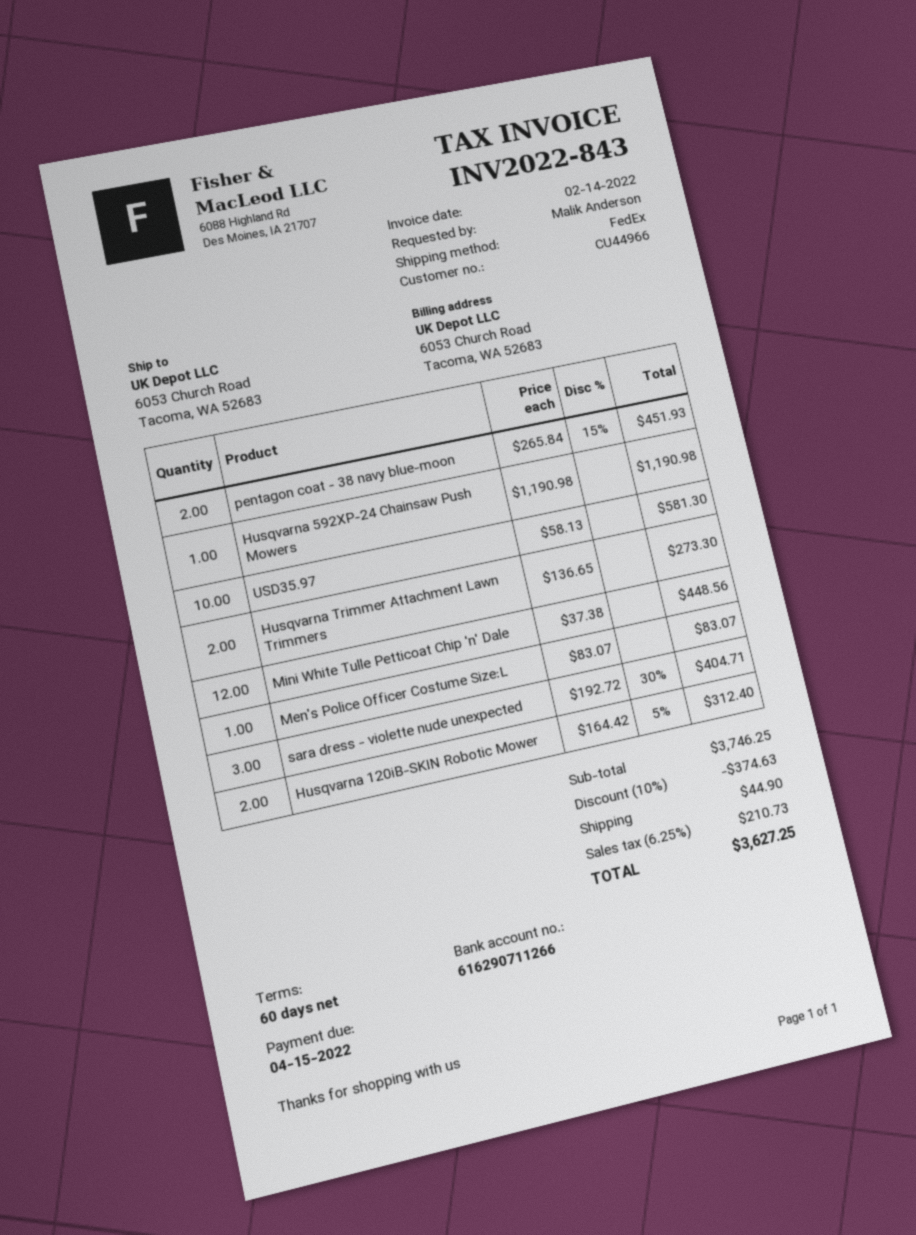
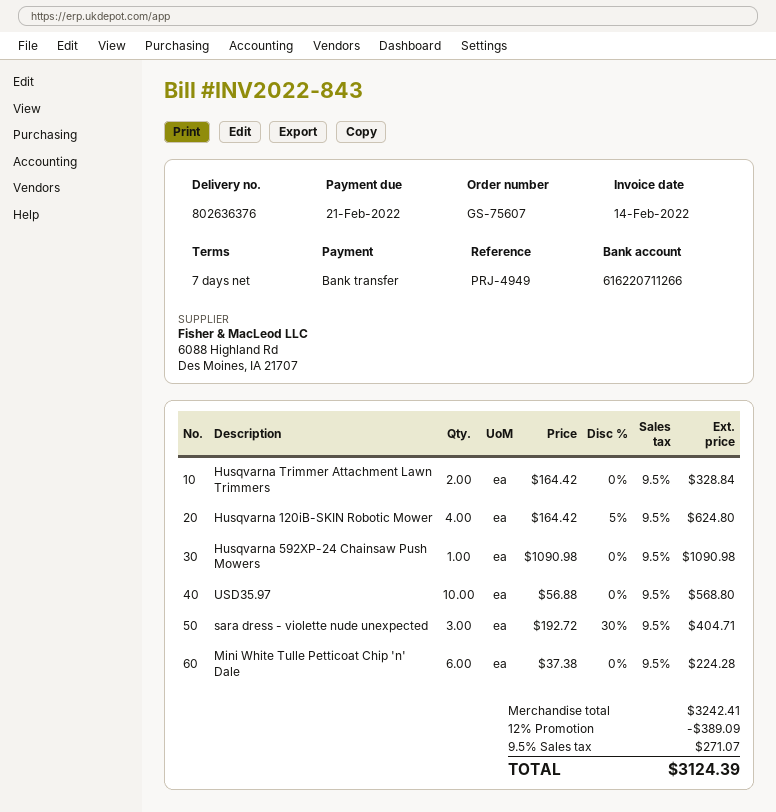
payment terms: 60 days -> 7 days
due date: 2022-04-15 -> 2022-02-21
bank account: 616290711266 -> 616220711266
pentagon coat - 38 navy blue-moon: 2 x 265.84 - 15% = 451.93 -> none
Husqvarna 592XP-24 Chainsaw Push Mowers: 1 x 1190.98 = 1190.98 -> 1 x 1090.98 = 1090.98
USD35.97: 10 x 58.13 = 581.30 -> 10 x 56.88 = 568.80
Husqvarna Trimmer Attachment Lawn Trimmers: 2 x 136.65 = 273.30 -> 2 x 164.42 = 328.84
Mini White Tulle Petticoat Chip 'n' Dale: 12 x 37.38 = 448.56 -> 6 x 37.38 = 224.28
Men's Police Officer Costume Size:L: 1 x 83.07 = 83.07 -> none
Husqvarna 120iB-SKIN Robotic Mower: 2 x 164.42 - 5% = 312.40 -> 4 x 164.42 - 5% = 624.80
subtotal: 3746.25 -> 3242.41
discount: 10% = 374.63 -> 12% = 389.09
shipping: 44.90 -> none
tax: 6.25% = 210.73 -> 9.5% = 271.07
total: 3627.25 -> 3124.39

